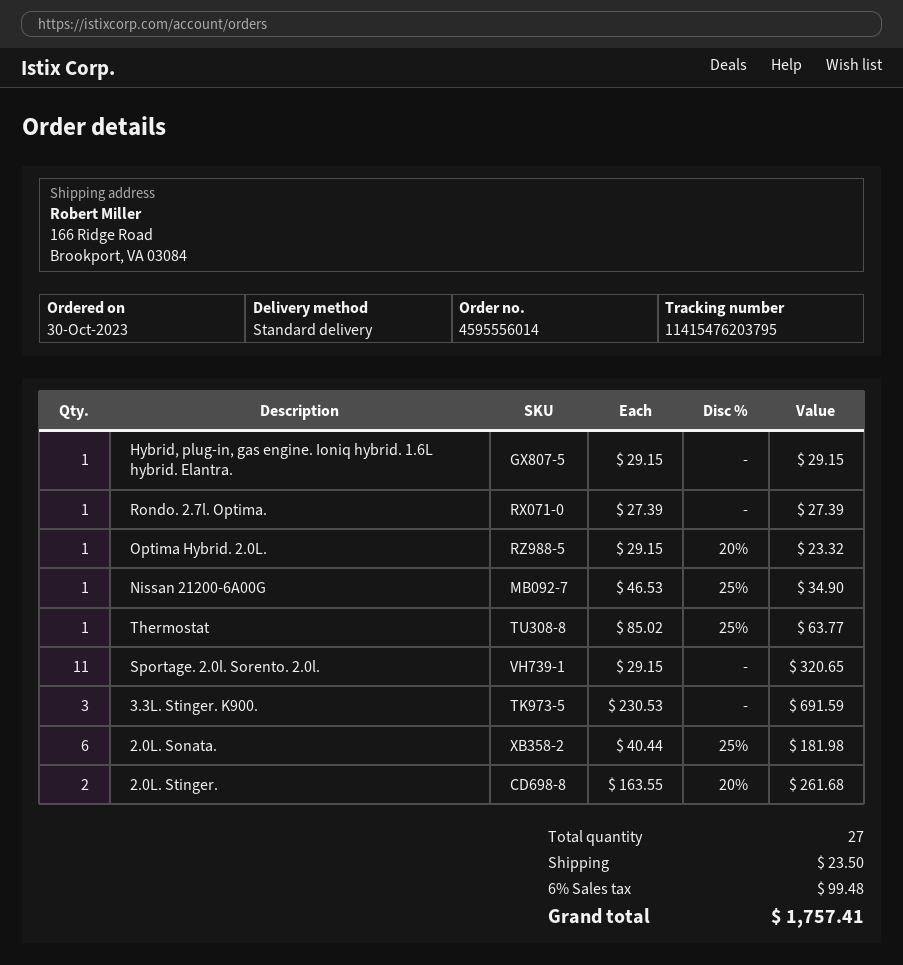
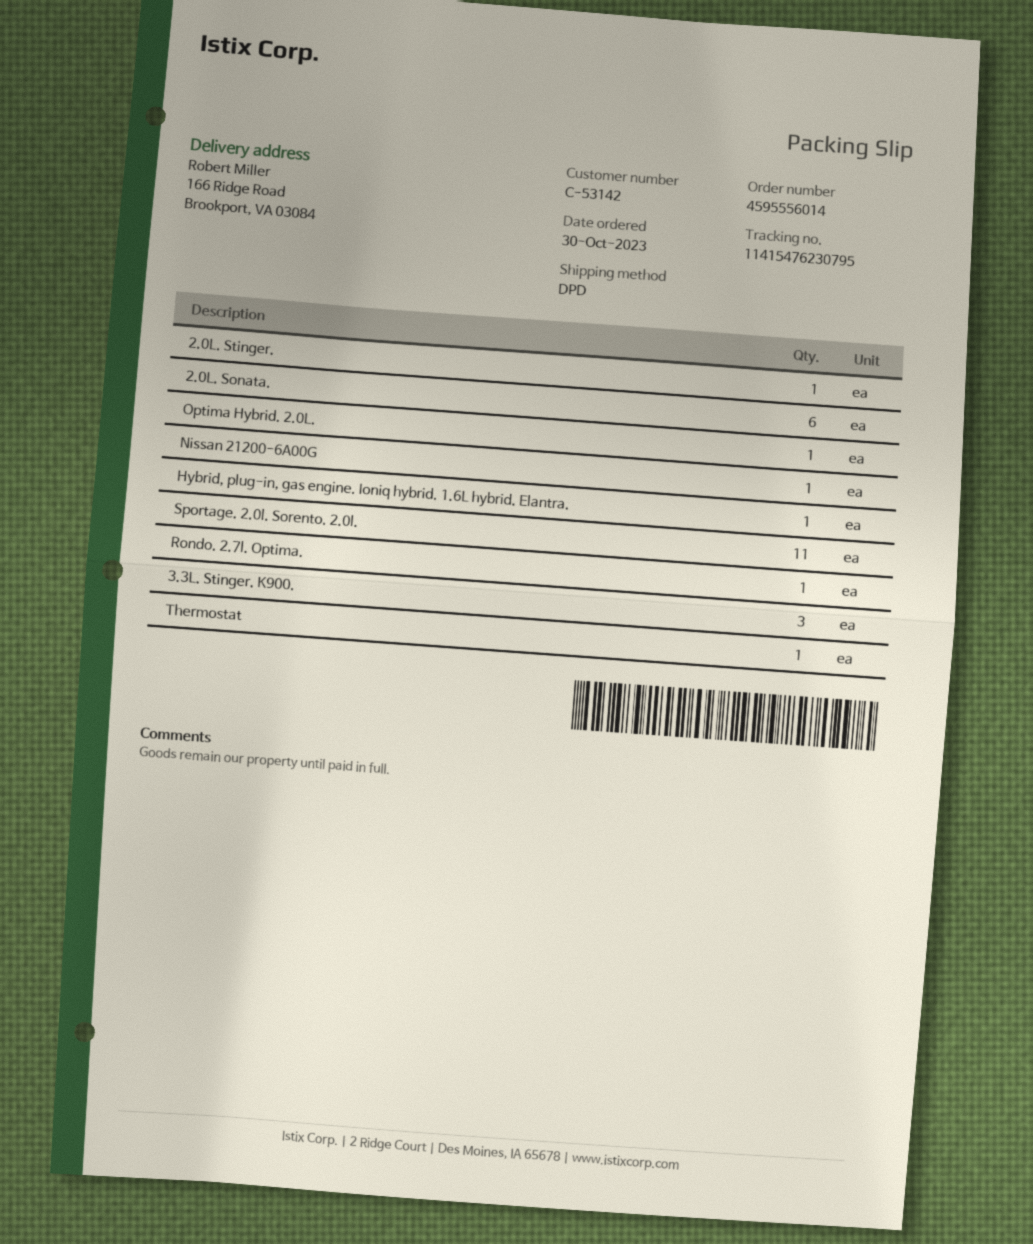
shipping method: standard -> DPD
tracking number: 11415476203795 -> 11415476230795
2.0L. Stinger.: 2 -> 1

